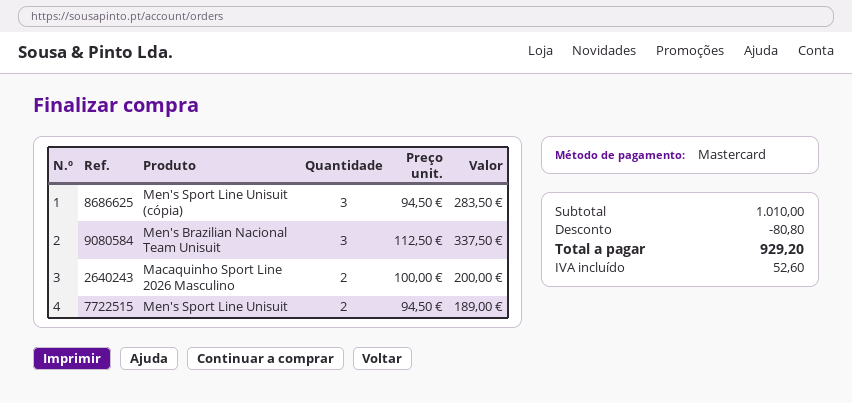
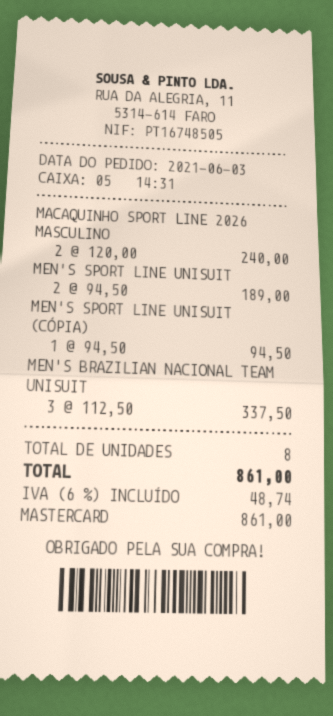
Men's Sport Line Unisuit (cópia): 3 x 94.50 = 283.50 -> 1 x 94.50 = 94.50
Macaquinho Sport Line 2026 Masculino: 2 x 100.00 = 200.00 -> 2 x 120.00 = 240.00
discount: 80.80 -> none
tax: 52.60 -> 48.74
total: 929.20 -> 861.00

